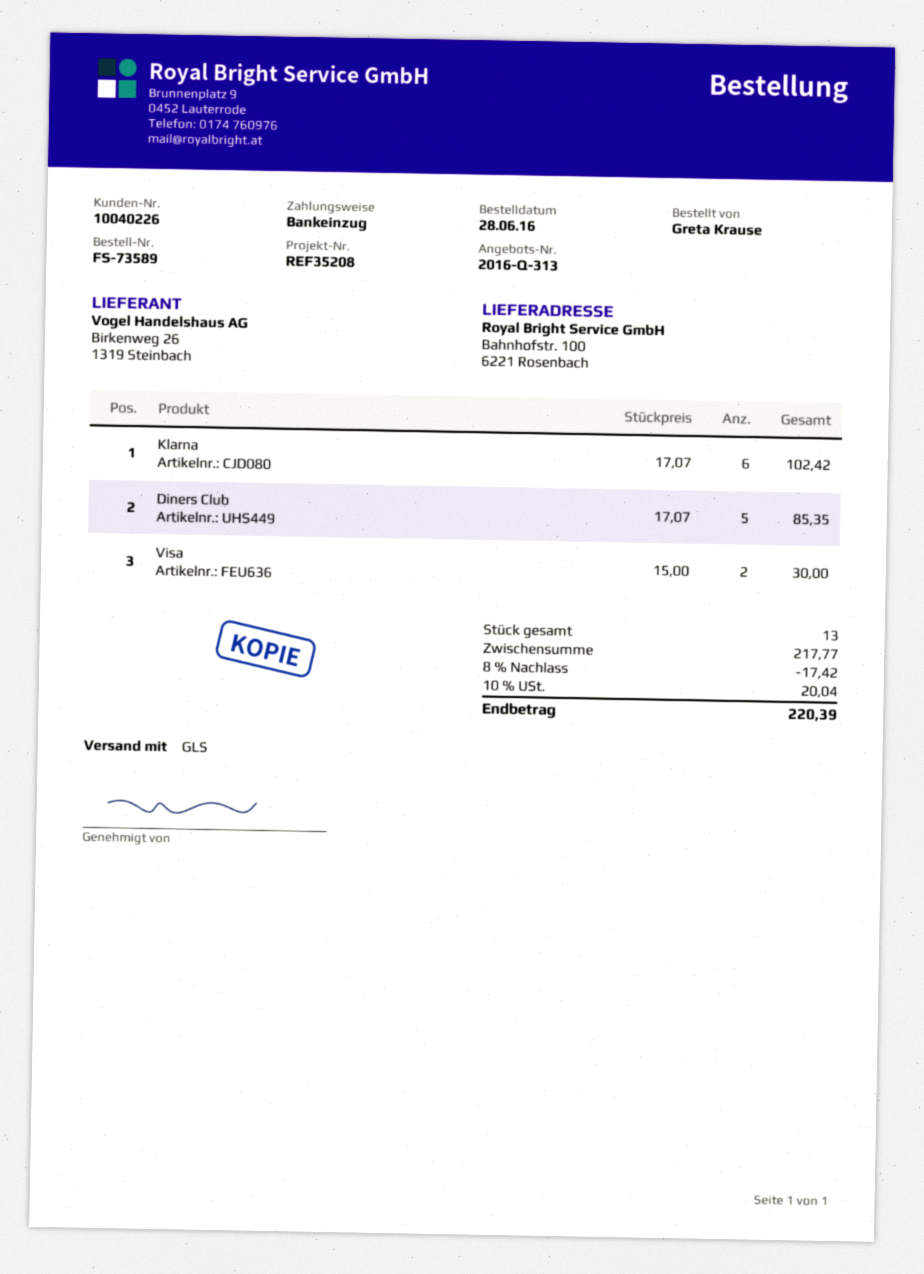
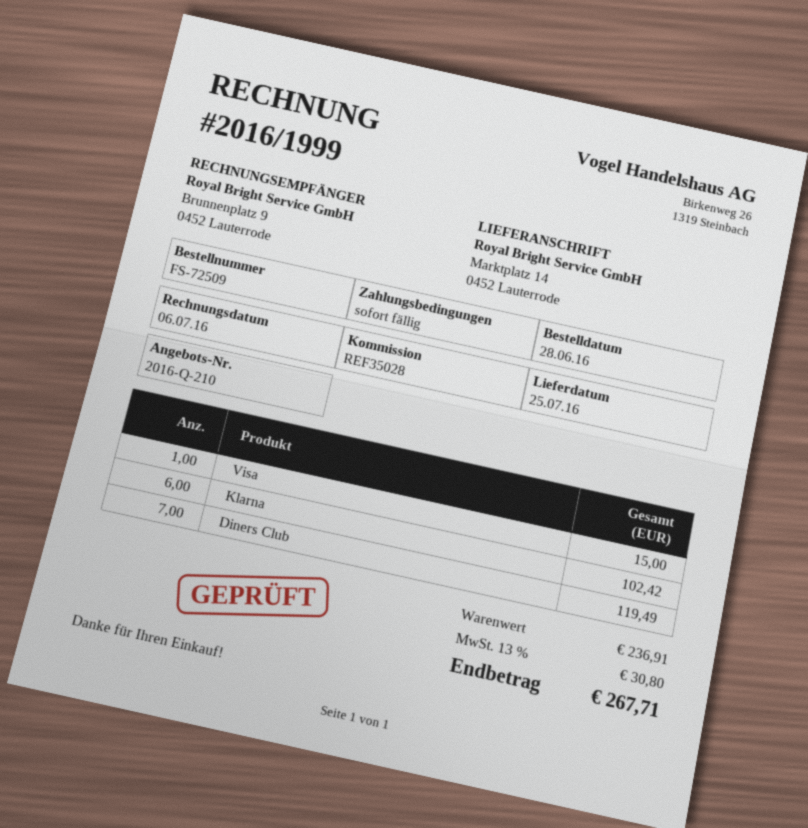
quote number: 2016-Q-313 -> 2016-Q-210
order number: FS-73589 -> FS-72509
reference: REF35208 -> REF35028
ship to: Bahnhofstr. 100, 6221 Rosenbach -> Marktplatz 14, 0452 Lauterrode
Diners Club: 5 for 85.35 -> 7 for 119.49
Visa: 2 for 30.00 -> 1 for 15.00
subtotal: 217.77 -> 236.91
discount: 8% = 17.42 -> none
tax: 10% = 20.04 -> 13% = 30.80
total: 220.39 -> 267.71

